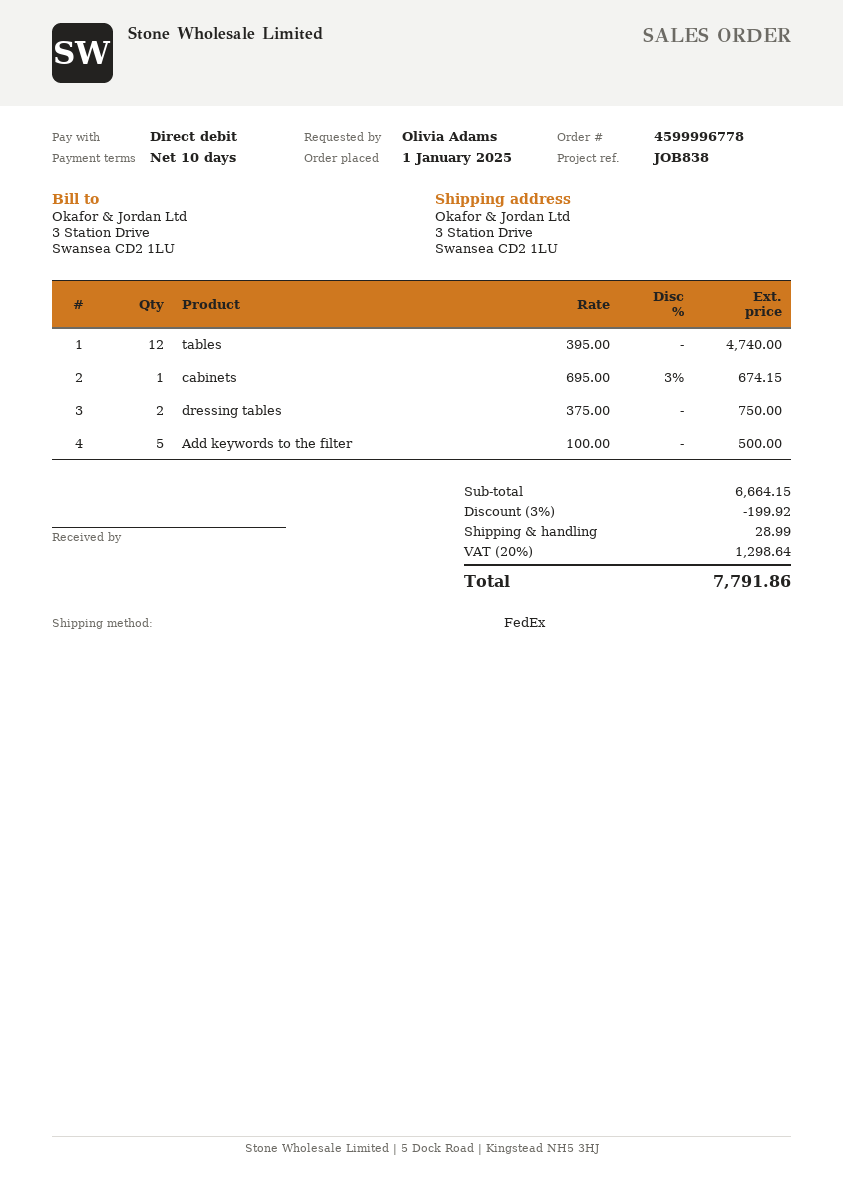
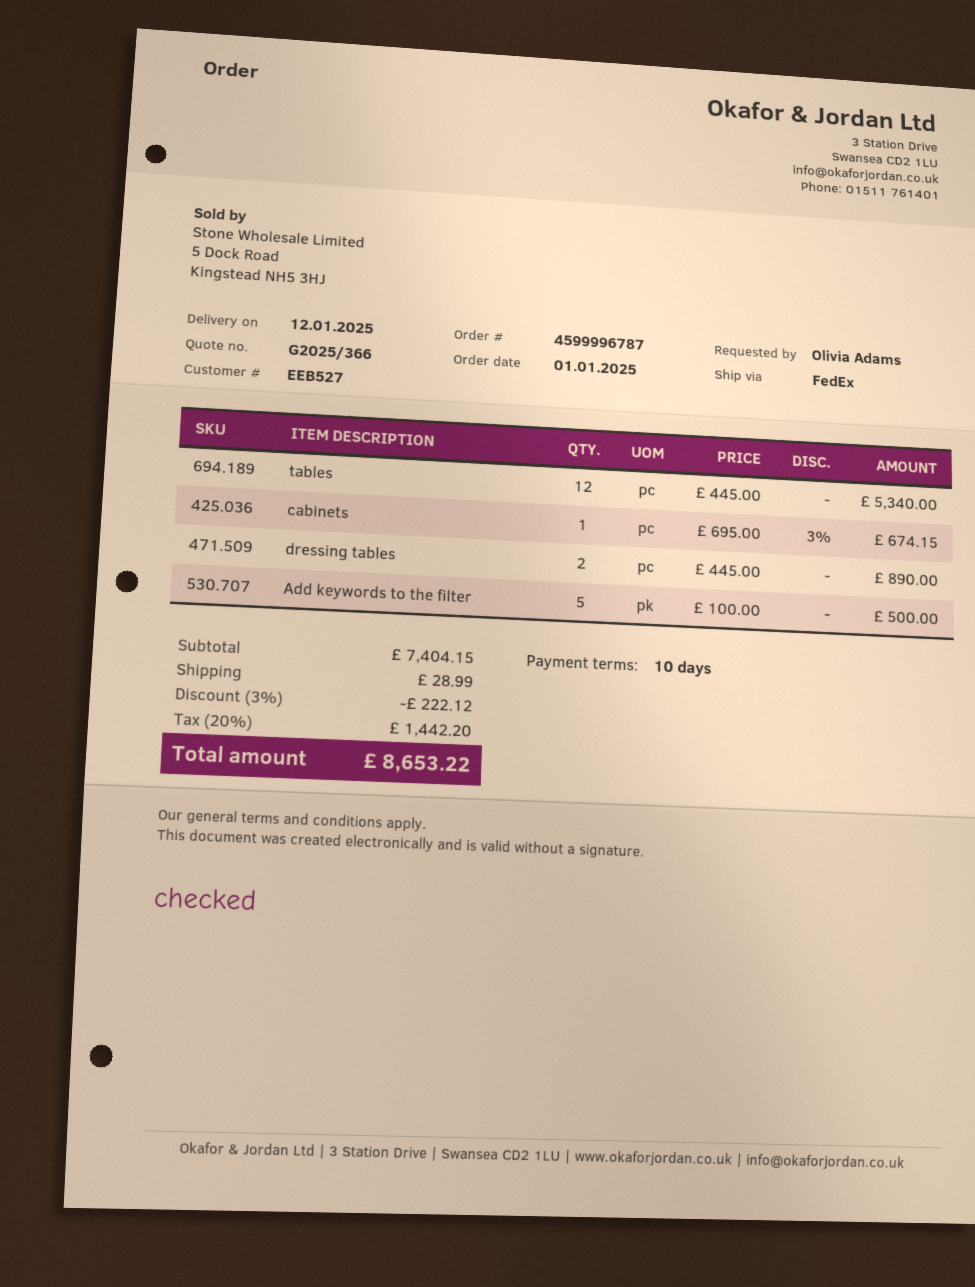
order number: 4599996778 -> 4599996787
tables: 12 x 395.00 = 4740.00 -> 12 x 445.00 = 5340.00
dressing tables: 2 x 375.00 = 750.00 -> 2 x 445.00 = 890.00
subtotal: 6664.15 -> 7404.15
discount: 3% = 199.92 -> 3% = 222.12
tax: 20% = 1298.64 -> 20% = 1442.20
total: 7791.86 -> 8653.22

